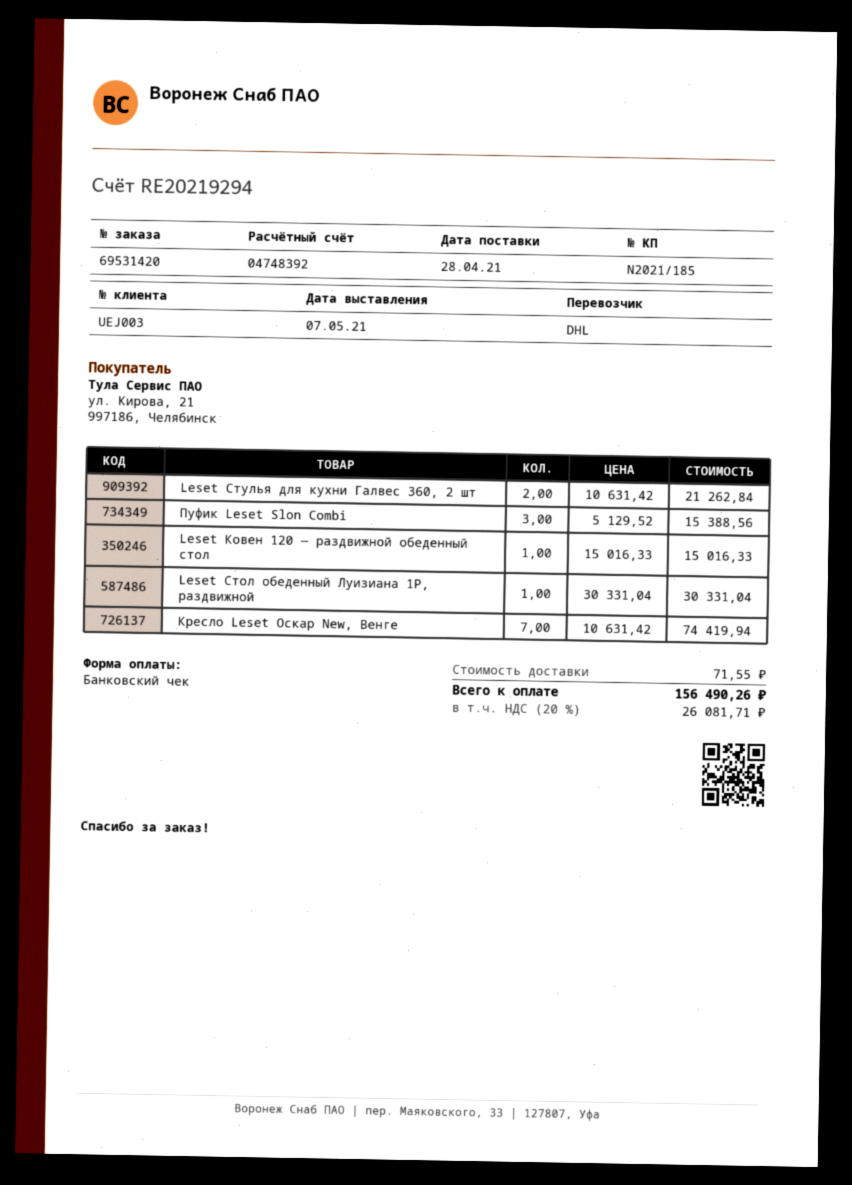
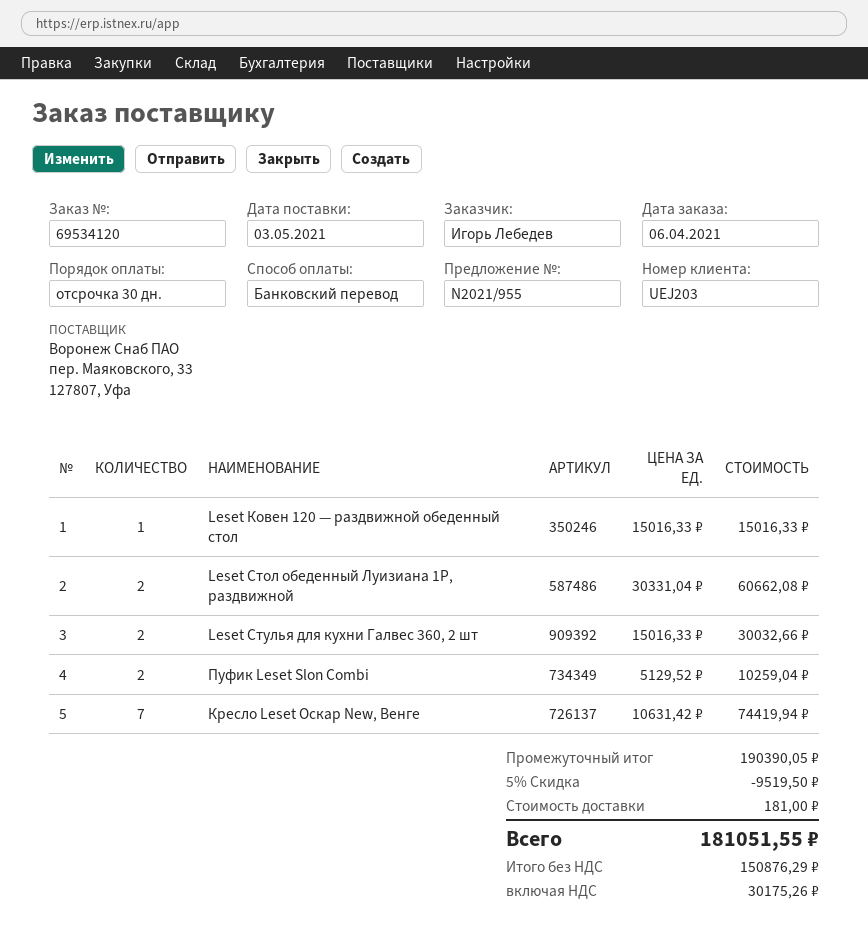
quote number: N2021/185 -> N2021/955
order number: 69531420 -> 69534120
delivery date: 2021-04-28 -> 2021-05-03
customer number: UEJ003 -> UEJ203
payment method: cheque -> bank transfer
Leset Стулья для кухни Галвес 360, 2 шт: 2 x 10631.42 = 21262.84 -> 2 x 15016.33 = 30032.66
Пуфик Leset Slon Combi: 3 x 5129.52 = 15388.56 -> 2 x 5129.52 = 10259.04
Leset Стол обеденный Луизиана 1Р, раздвижной: 1 x 30331.04 = 30331.04 -> 2 x 30331.04 = 60662.08
discount: none -> 5% = 9519.50
shipping: 71.55 -> 181.00
tax: 26081.71 -> 30175.26
total: 156490.26 -> 181051.55

